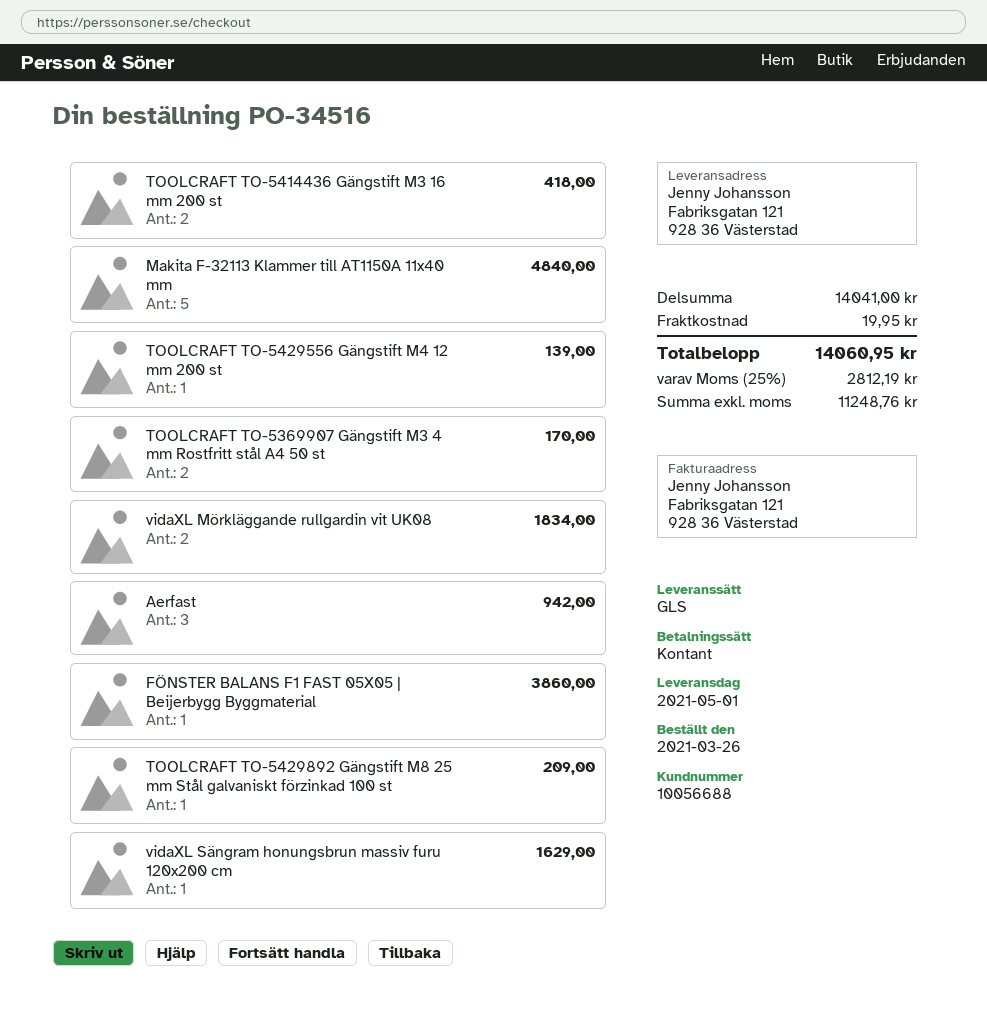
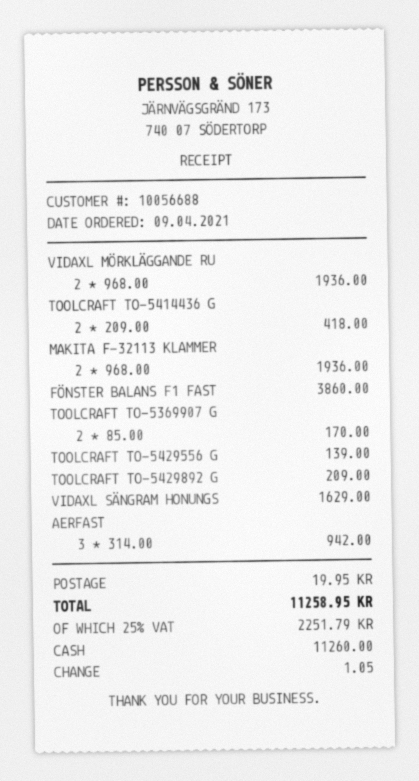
order date: 2021-03-26 -> 2021-04-09
Makita F-32113 Klammer till AT1150A 11x40 mm: 5 for 4840.00 -> 2 for 1936.00
vidaXL Mörkläggande rullgardin vit UK08: 2 for 1834.00 -> 2 for 1936.00
tax: 25% = 2812.19 -> 25% = 2251.79
total: 14060.95 -> 11258.95

